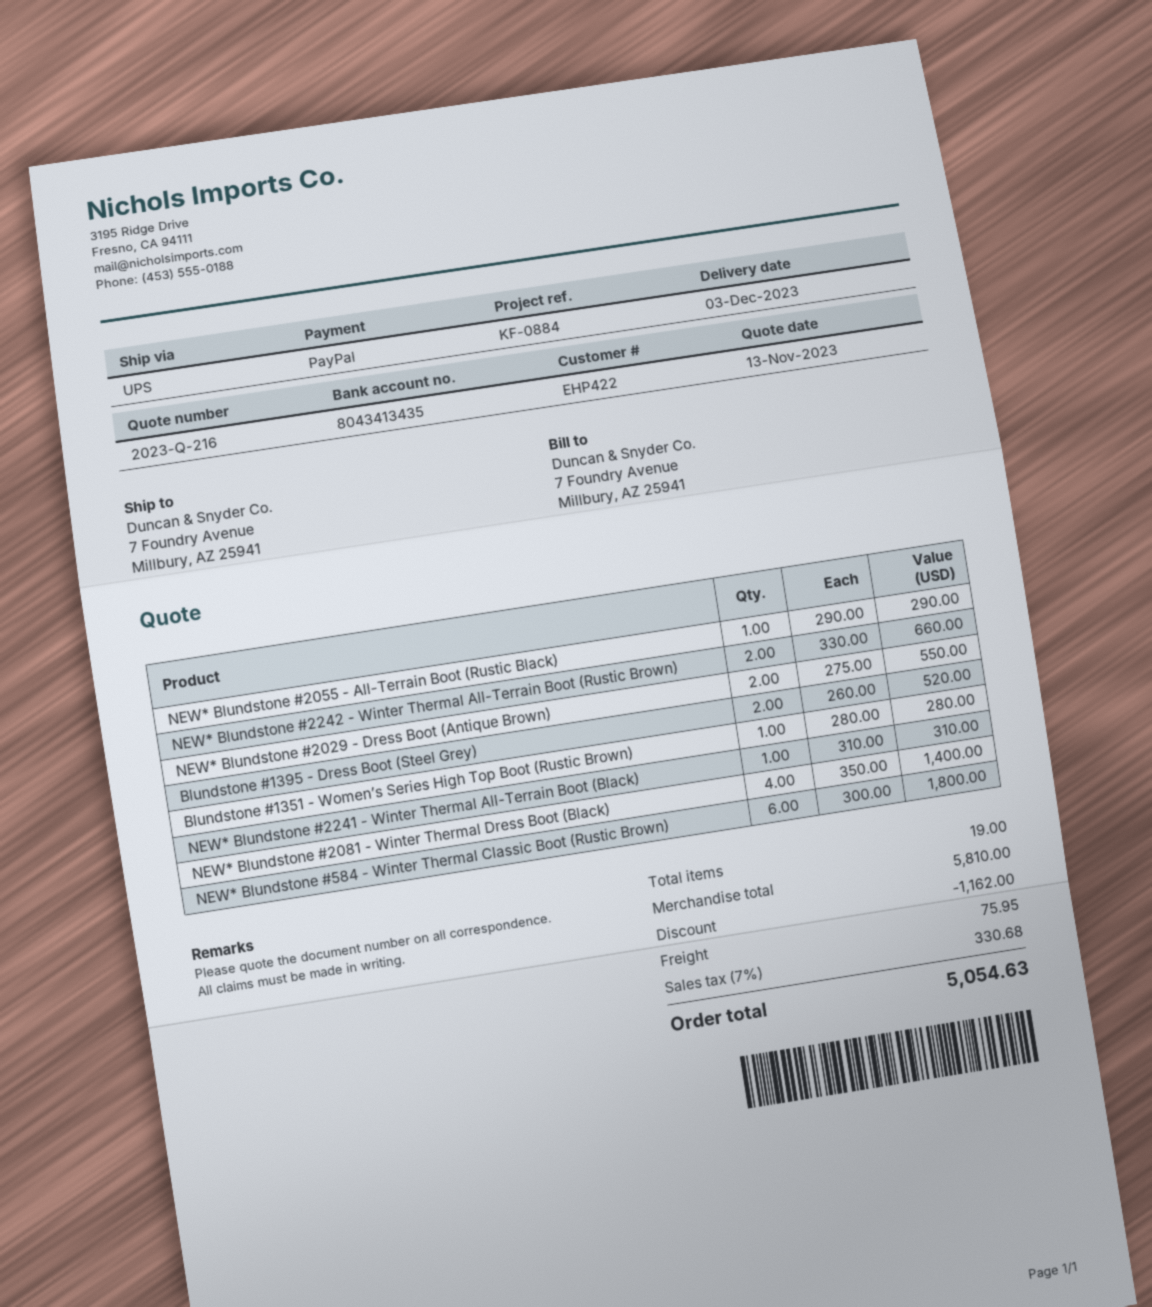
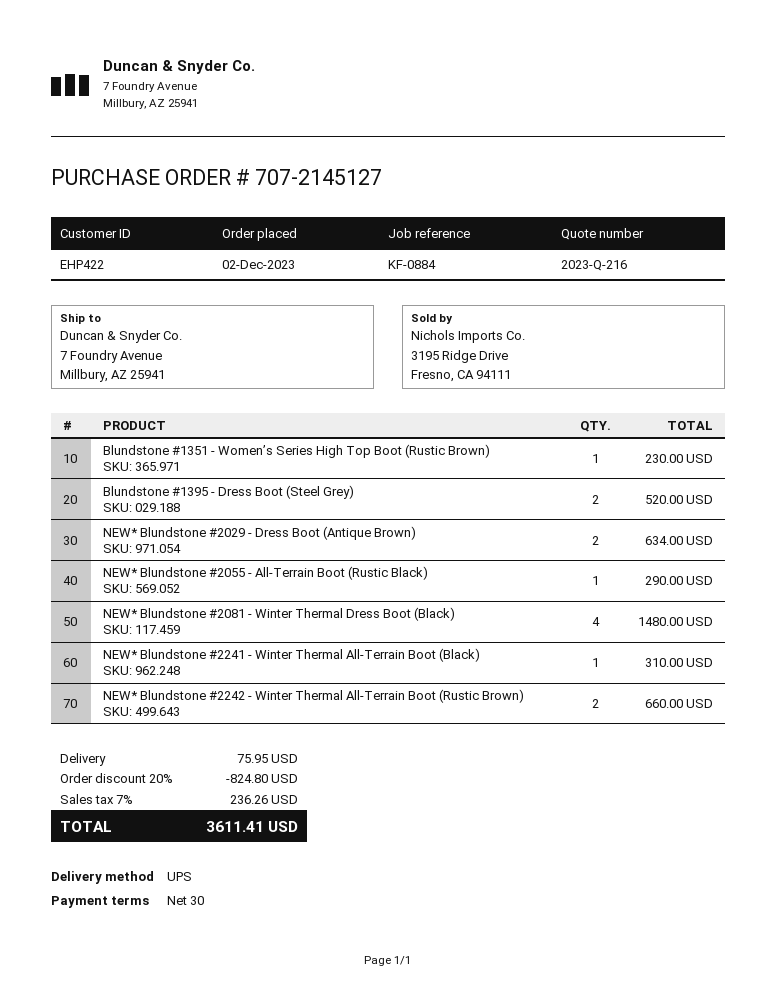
NEW* Blundstone #2029 - Dress Boot (Antique Brown): 2 for 550.00 -> 2 for 634.00
Blundstone #1351 - Women’s Series High Top Boot (Rustic Brown): 1 for 280.00 -> 1 for 230.00
NEW* Blundstone #2081 - Winter Thermal Dress Boot (Black): 4 for 1400.00 -> 4 for 1480.00
NEW* Blundstone #584 - Winter Thermal Classic Boot (Rustic Brown): 6 for 1800.00 -> none
discount: 1162.00 -> 824.80
tax: 7% = 330.68 -> 7% = 236.26
total: 5054.63 -> 3611.41

